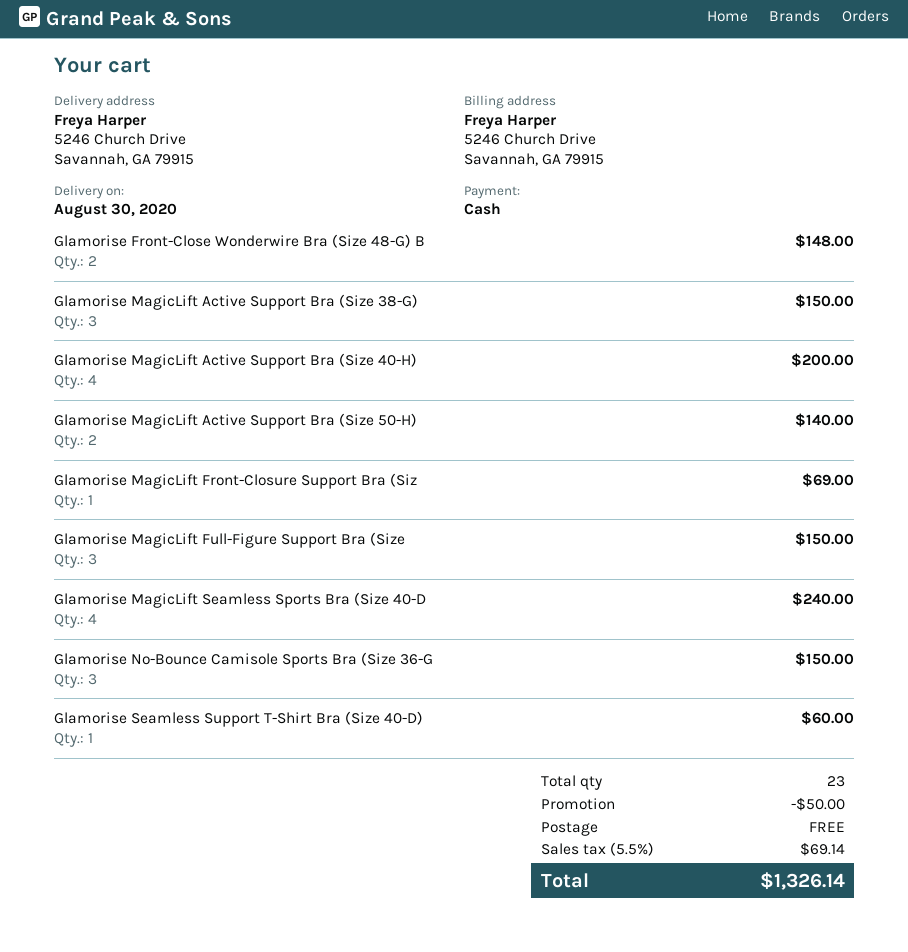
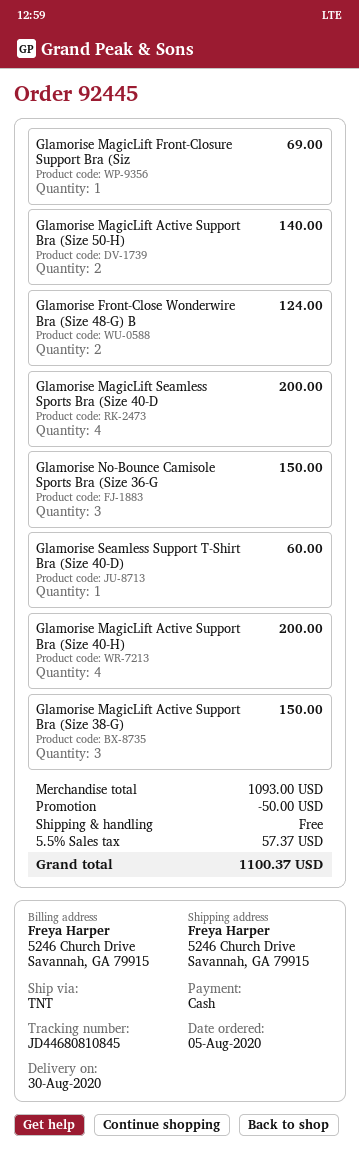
Glamorise Front-Close Wonderwire Bra (Size 48-G) B: 2 for 148.00 -> 2 for 124.00
Glamorise MagicLift Full-Figure Support Bra (Size: 3 for 150.00 -> none
Glamorise MagicLift Seamless Sports Bra (Size 40-D: 4 for 240.00 -> 4 for 200.00
tax: 5.5% = 69.14 -> 5.5% = 57.37
total: 1326.14 -> 1100.37

